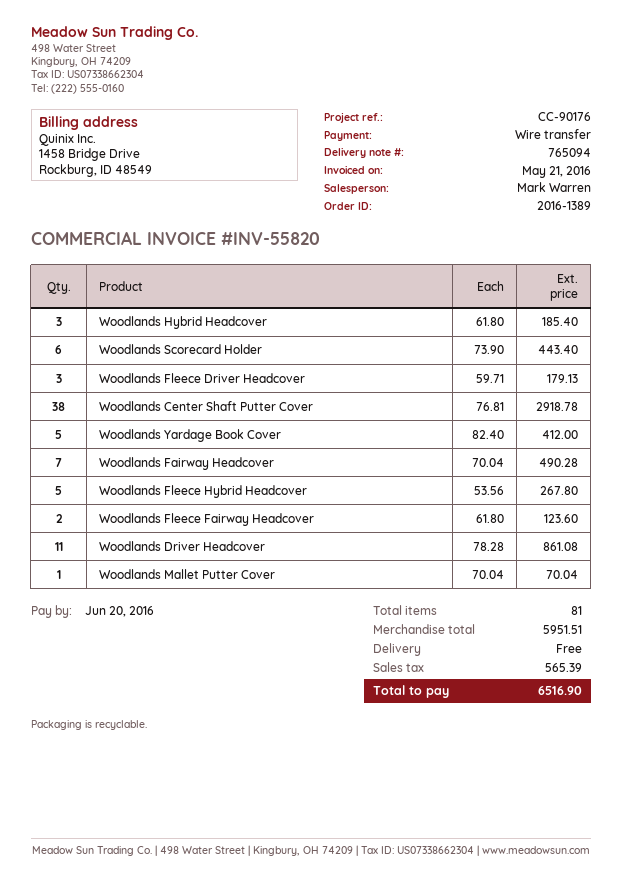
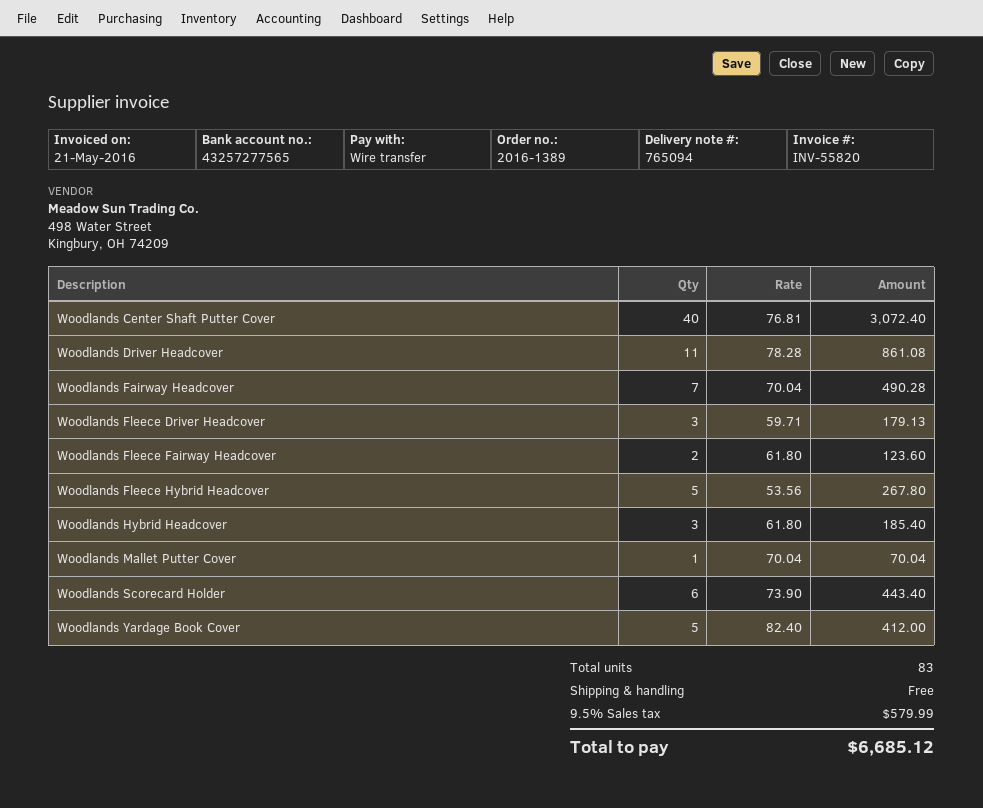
Woodlands Center Shaft Putter Cover: 38 x 76.81 = 2918.78 -> 40 x 76.81 = 3072.40
total quantity: 81 -> 83
tax: 565.39 -> 579.99
total: 6516.90 -> 6685.12

